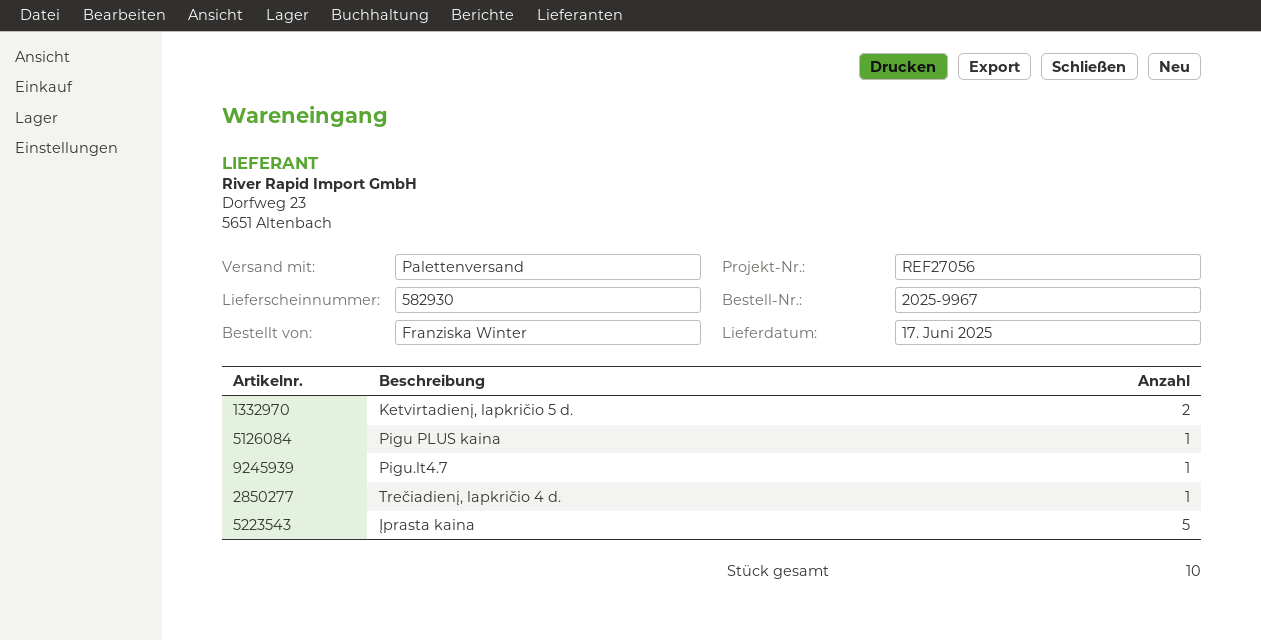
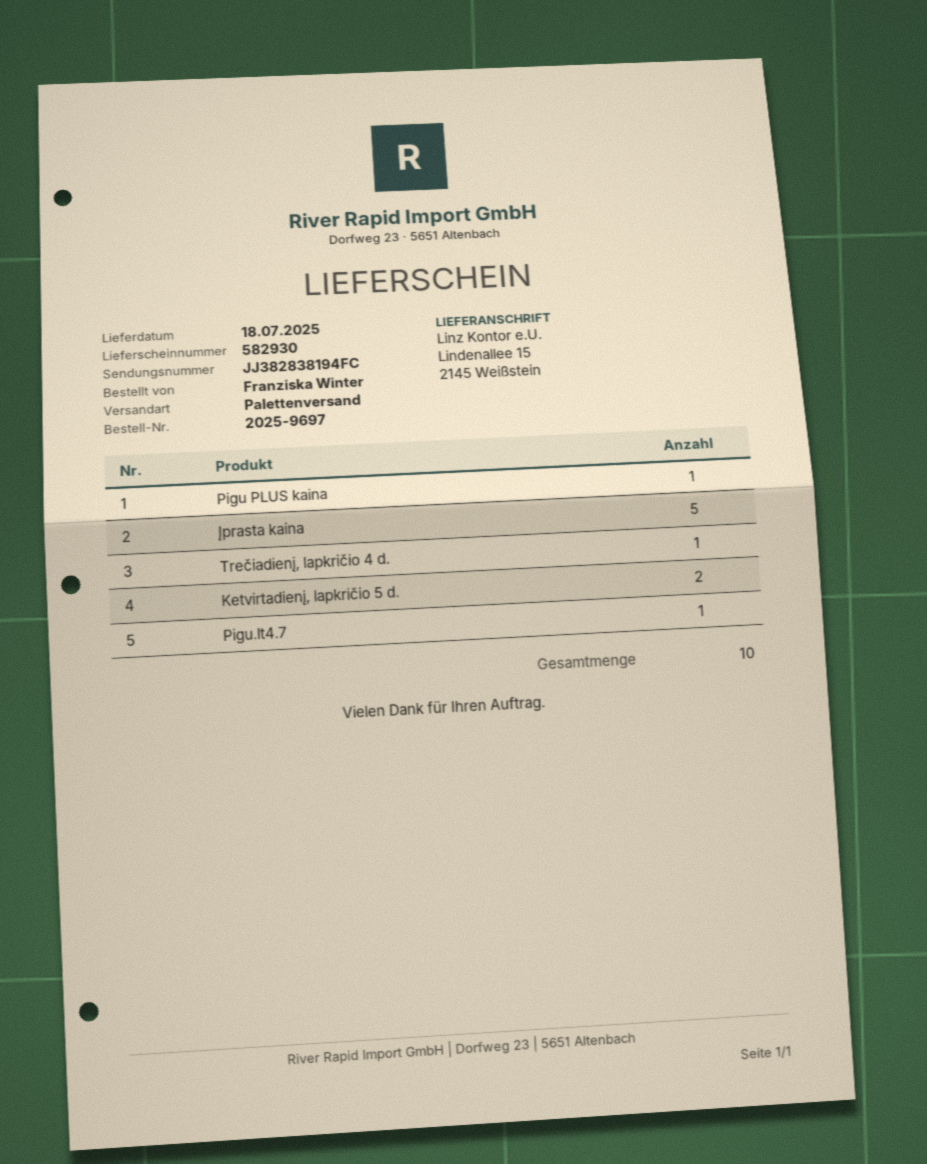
order number: 2025-9967 -> 2025-9697
delivery date: 2025-06-17 -> 2025-07-18

